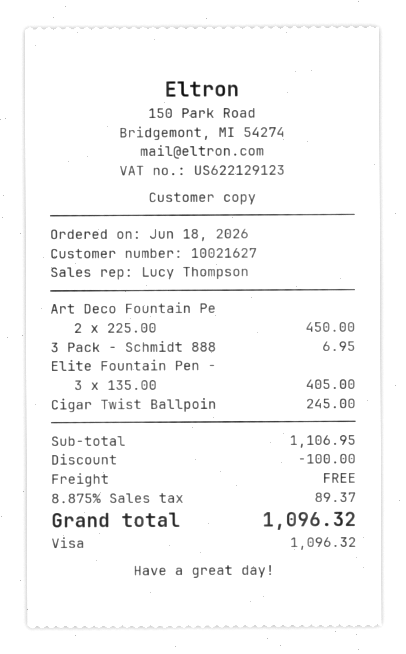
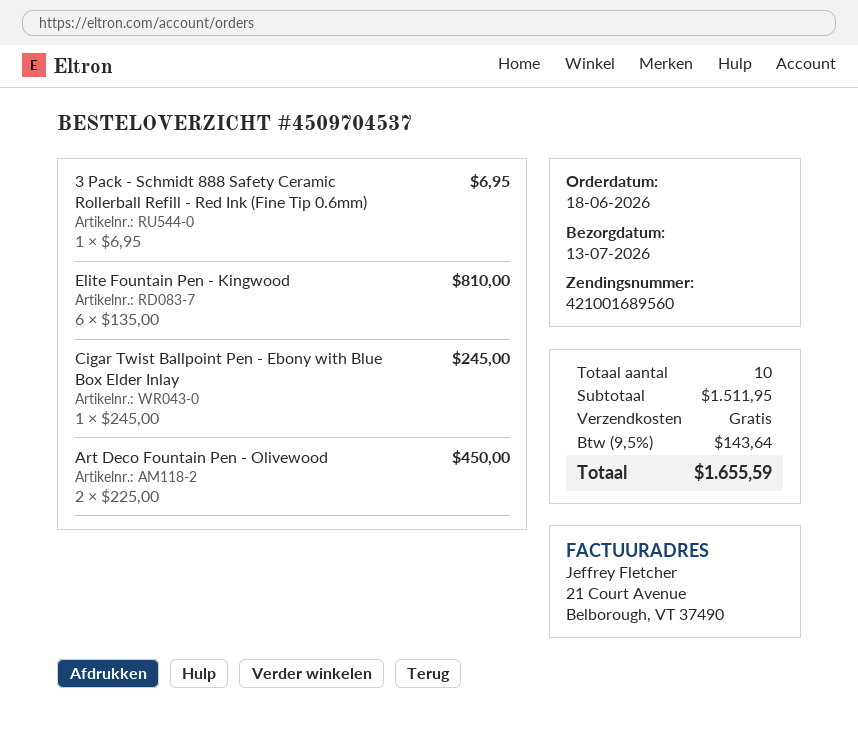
Elite Fountain Pen -: 3 x 135.00 = 405.00 -> 6 x 135.00 = 810.00
subtotal: 1106.95 -> 1511.95
discount: 100.00 -> none
tax: 8.875% = 89.37 -> 9.5% = 143.64
total: 1096.32 -> 1655.59

